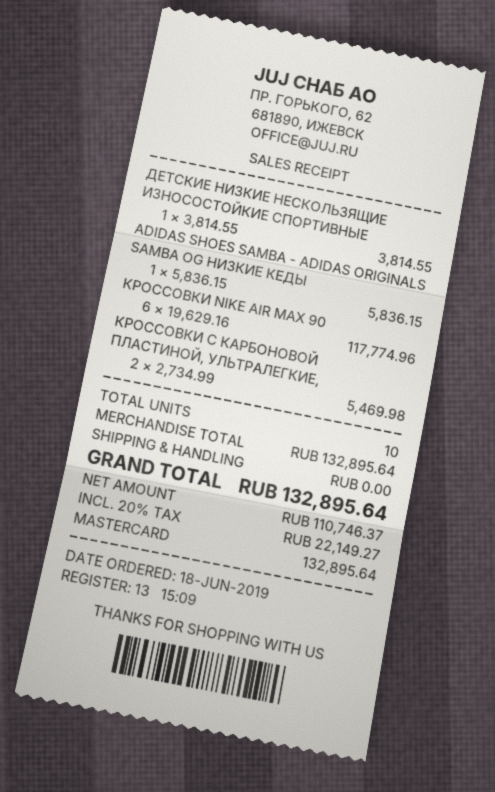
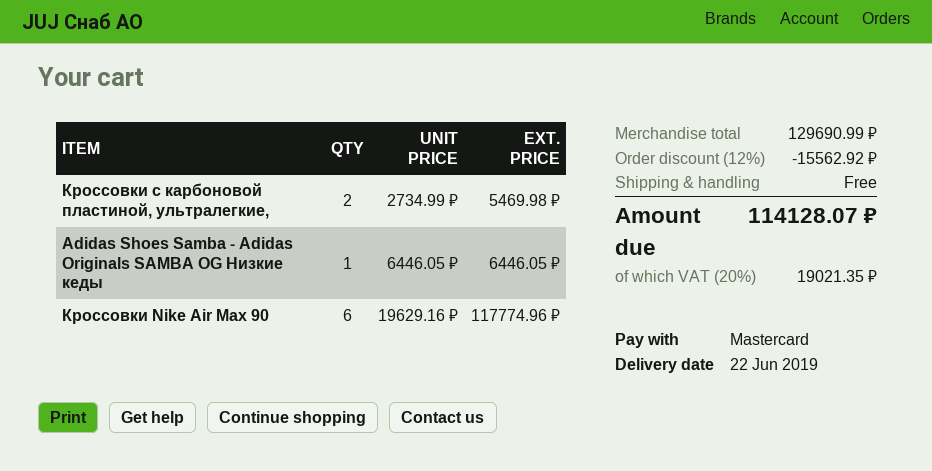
ДЕТСКИЕ НИЗКИЕ НЕСКОЛЬЗЯЩИЕ ИЗНОСОСТОЙКИЕ СПОРТИВНЫЕ: 1 x 3814.55 = 3814.55 -> none
ADIDAS SHOES SAMBA - ADIDAS ORIGINALS SAMBA OG НИЗКИЕ КЕДЫ: 1 x 5836.15 = 5836.15 -> 1 x 6446.05 = 6446.05
subtotal: 132895.64 -> 129690.99
discount: none -> 12% = 15562.92
tax: 20% = 22149.27 -> 20% = 19021.35
total: 132895.64 -> 114128.07

